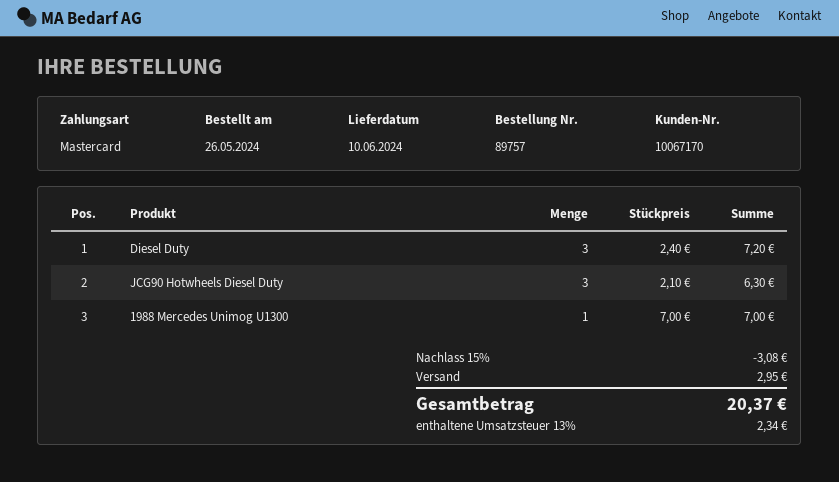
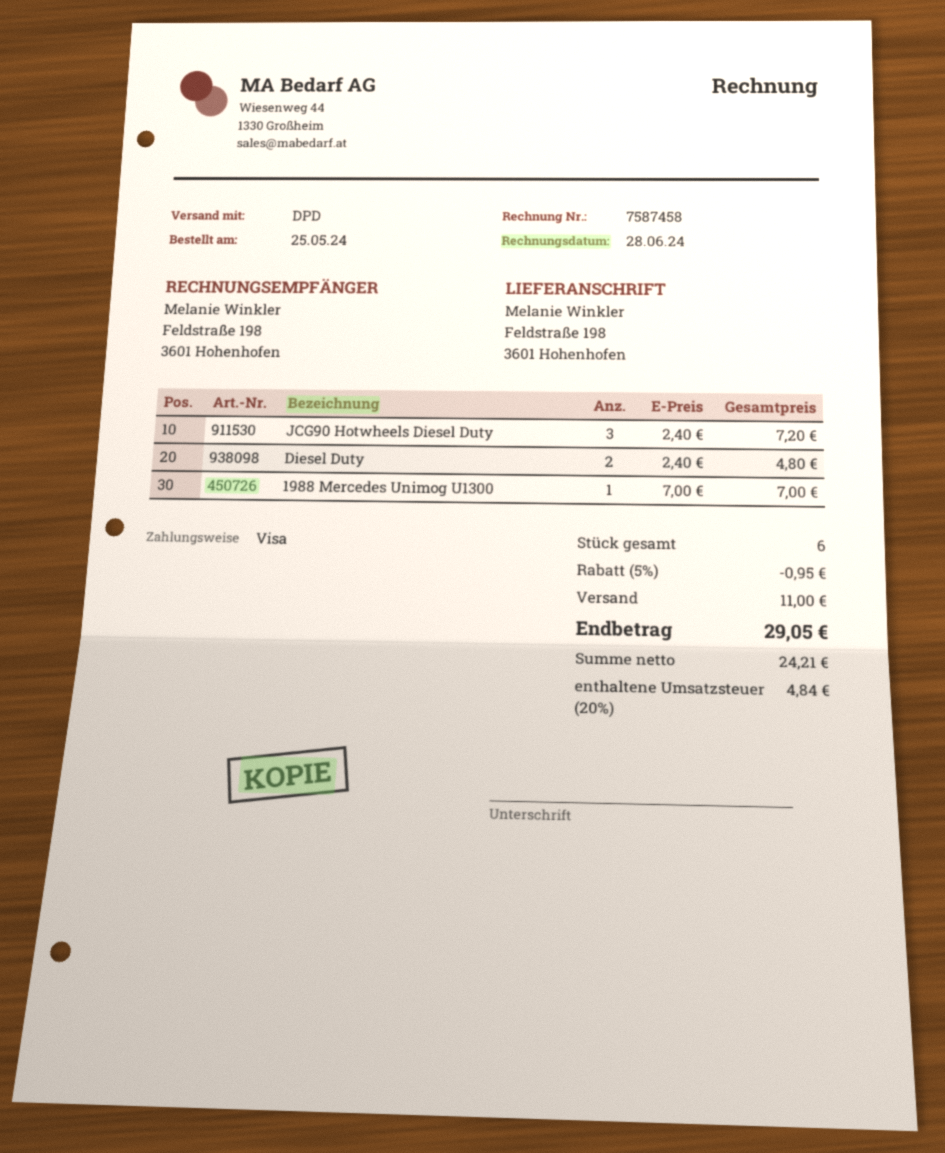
order date: 2024-05-26 -> 2024-05-25
payment method: Mastercard -> Visa
Diesel Duty: 3 x 2.40 = 7.20 -> 2 x 2.40 = 4.80
JCG90 Hotwheels Diesel Duty: 3 x 2.10 = 6.30 -> 3 x 2.40 = 7.20
discount: 15% = 3.08 -> 5% = 0.95
shipping: 2.95 -> 11.00
tax: 13% = 2.34 -> 20% = 4.84
total: 20.37 -> 29.05

